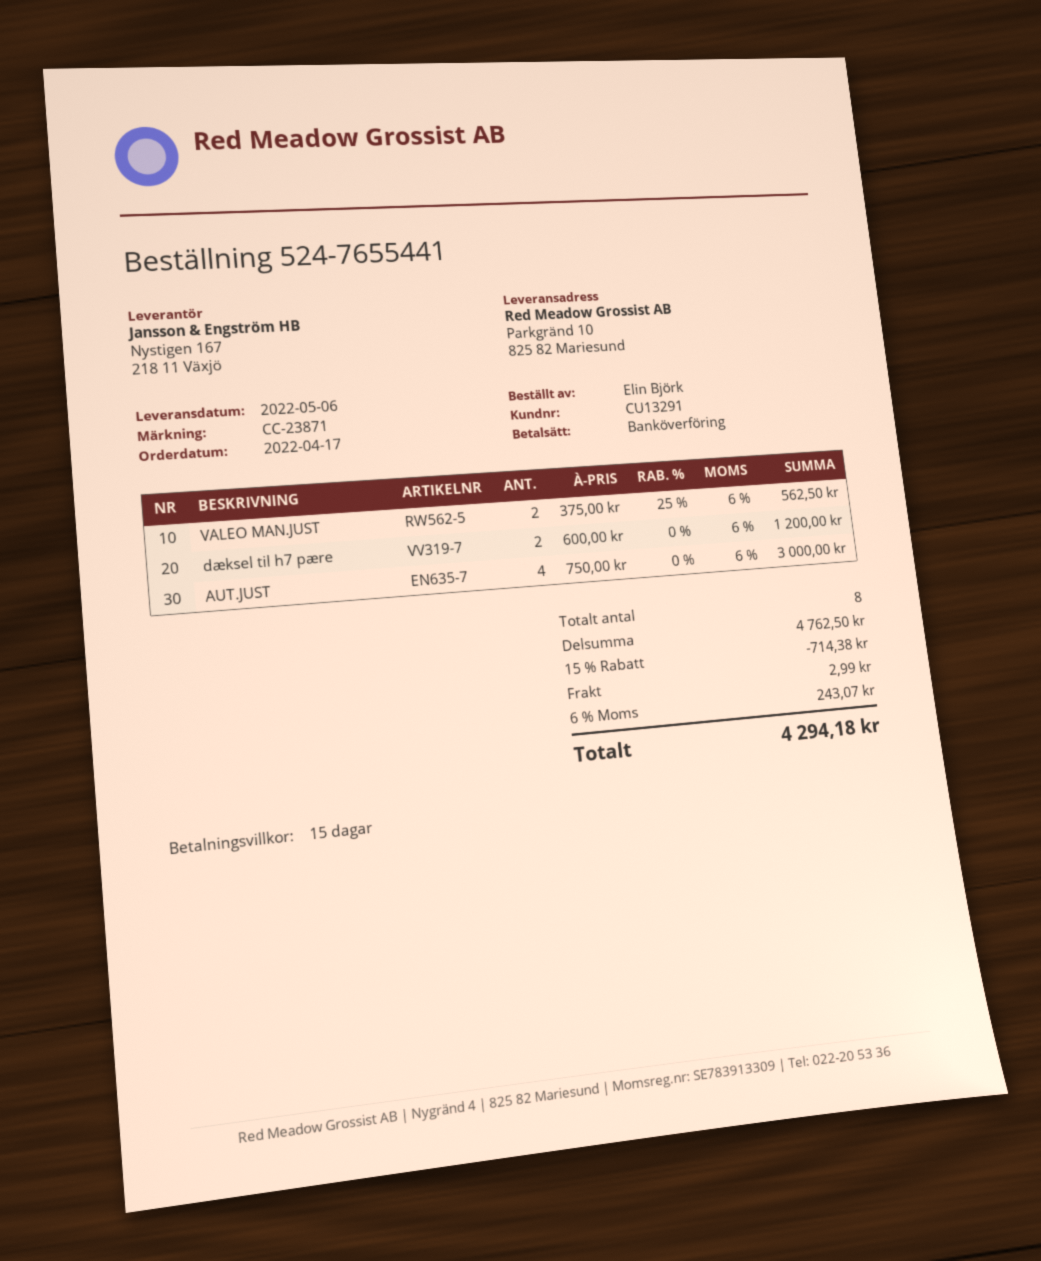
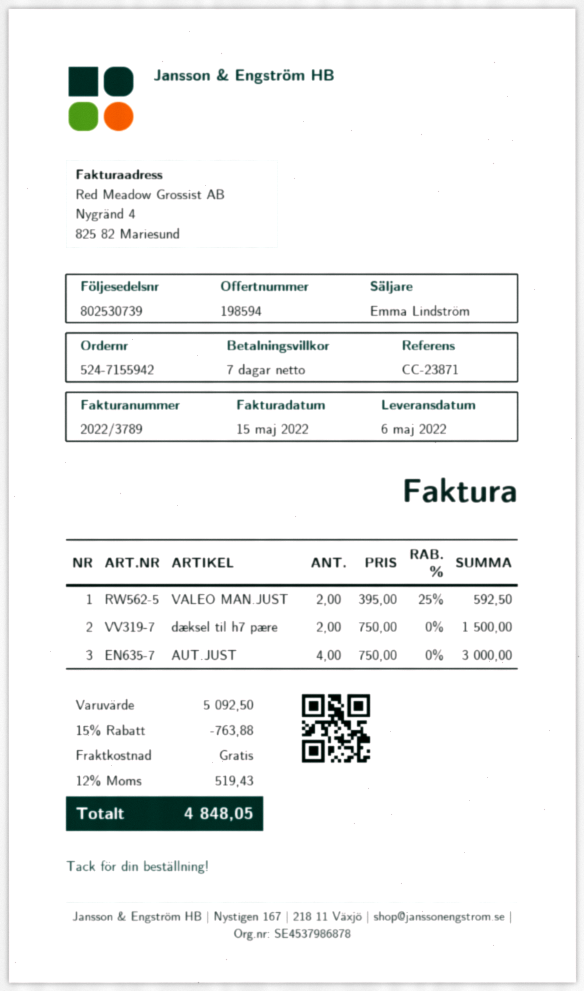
order number: 524-7655441 -> 524-7155942
payment terms: 15 days -> 7 days
VALEO MAN.JUST: 2 x 375.00 - 25% = 562.50 -> 2 x 395.00 - 25% = 592.50
dæksel til h7 pære: 2 x 600.00 = 1200.00 -> 2 x 750.00 = 1500.00
subtotal: 4762.50 -> 5092.50
discount: 15% = 714.38 -> 15% = 763.88
shipping: 2.99 -> 0.00
tax: 6% = 243.07 -> 12% = 519.43
total: 4294.18 -> 4848.05

